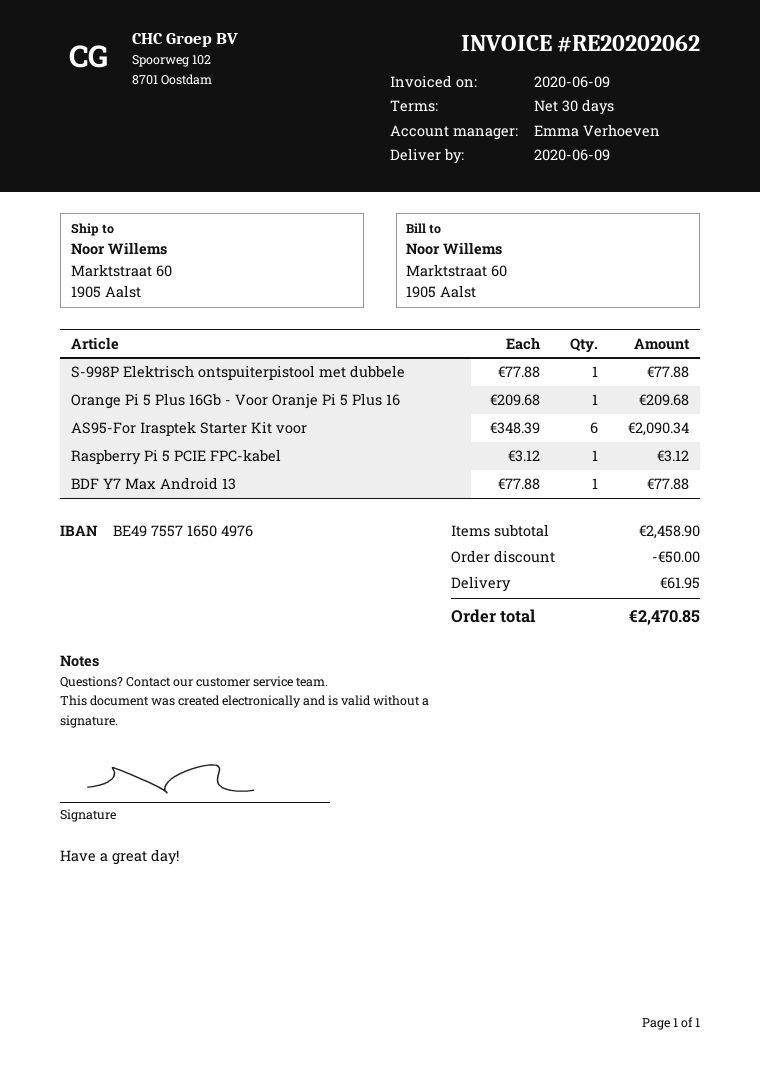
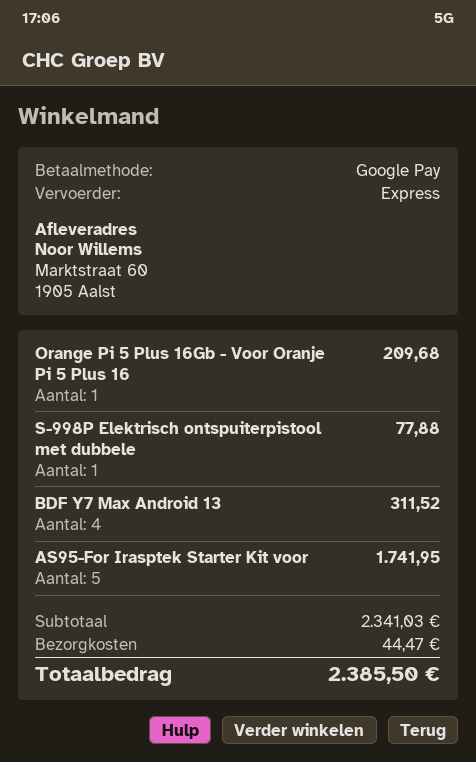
AS95-For Irasptek Starter Kit voor: 6 for 2090.34 -> 5 for 1741.95
Raspberry Pi 5 PCIE FPC-kabel: 1 for 3.12 -> none
BDF Y7 Max Android 13: 1 for 77.88 -> 4 for 311.52
subtotal: 2458.90 -> 2341.03
discount: 50.00 -> none
shipping: 61.95 -> 44.47
total: 2470.85 -> 2385.50

